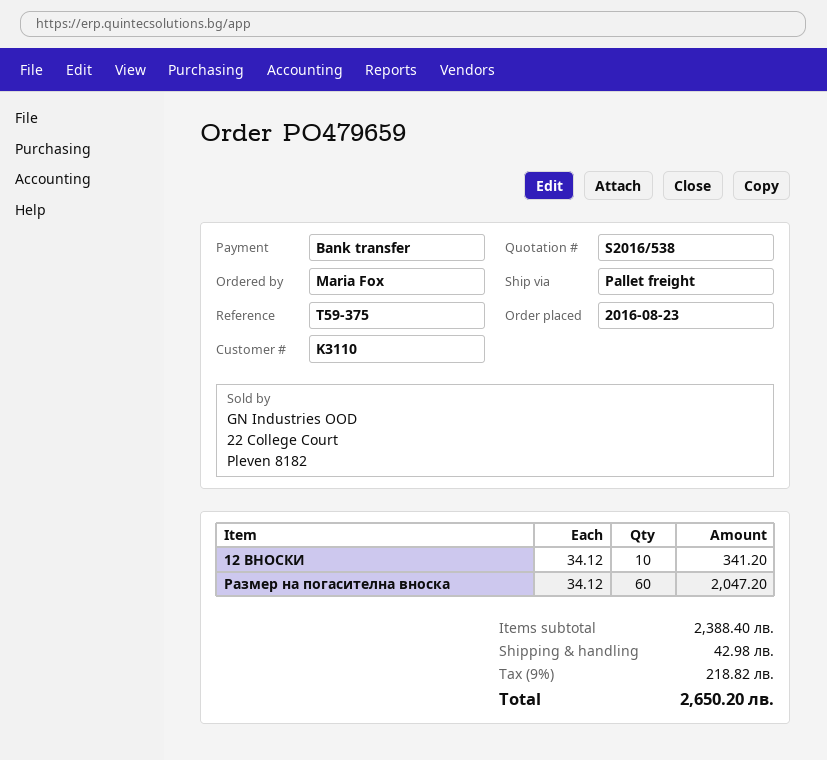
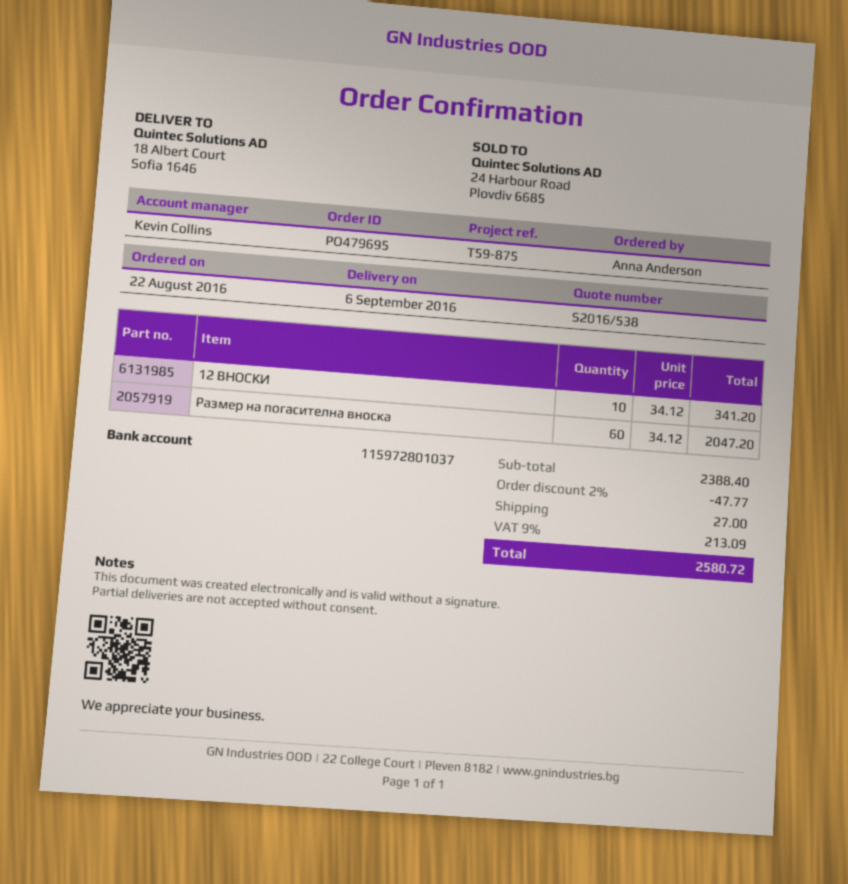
order number: PO479659 -> PO479695
order date: 2016-08-23 -> 2016-08-22
reference: T59-375 -> T59-875
ordered by: Maria Fox -> Anna Anderson
discount: none -> 2% = 47.77
shipping: 42.98 -> 27.00
tax: 9% = 218.82 -> 9% = 213.09
total: 2650.20 -> 2580.72

